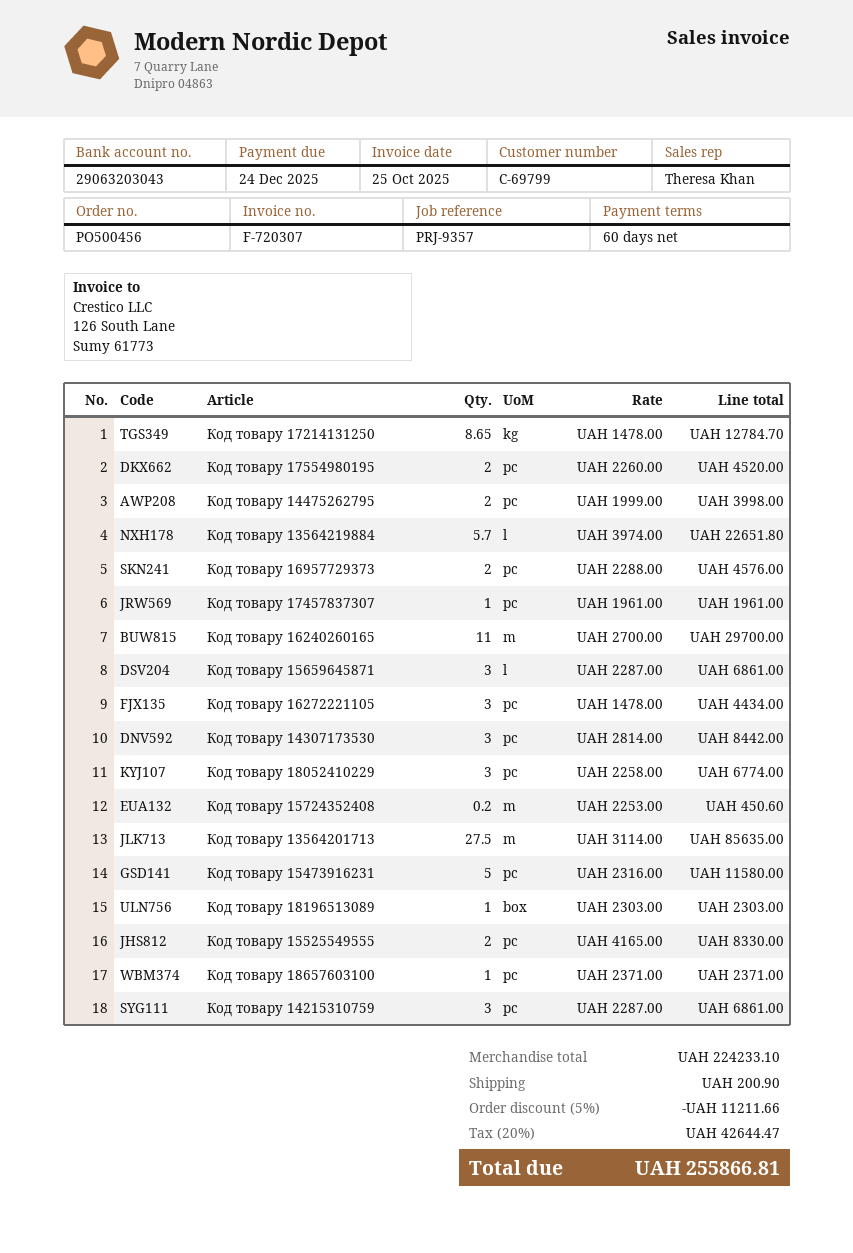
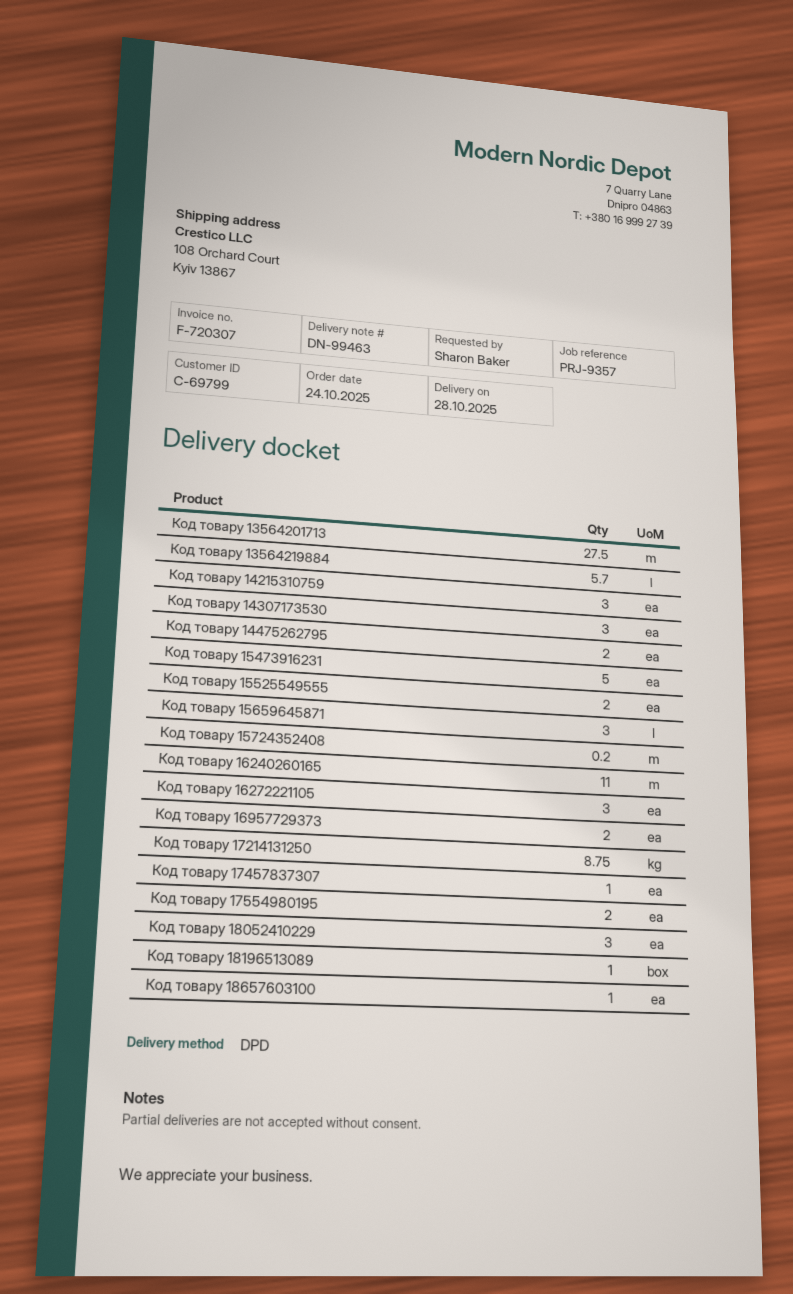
Код товару 17214131250: 8.65 -> 8.75

